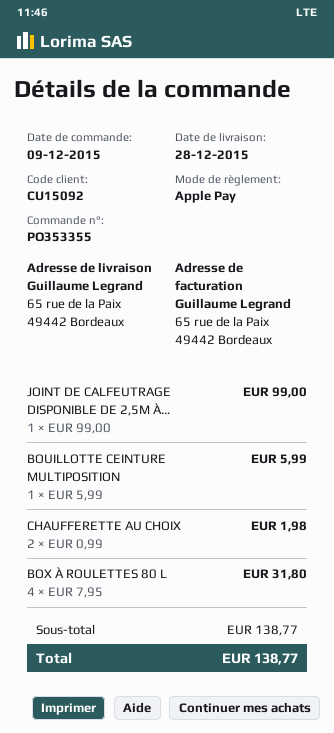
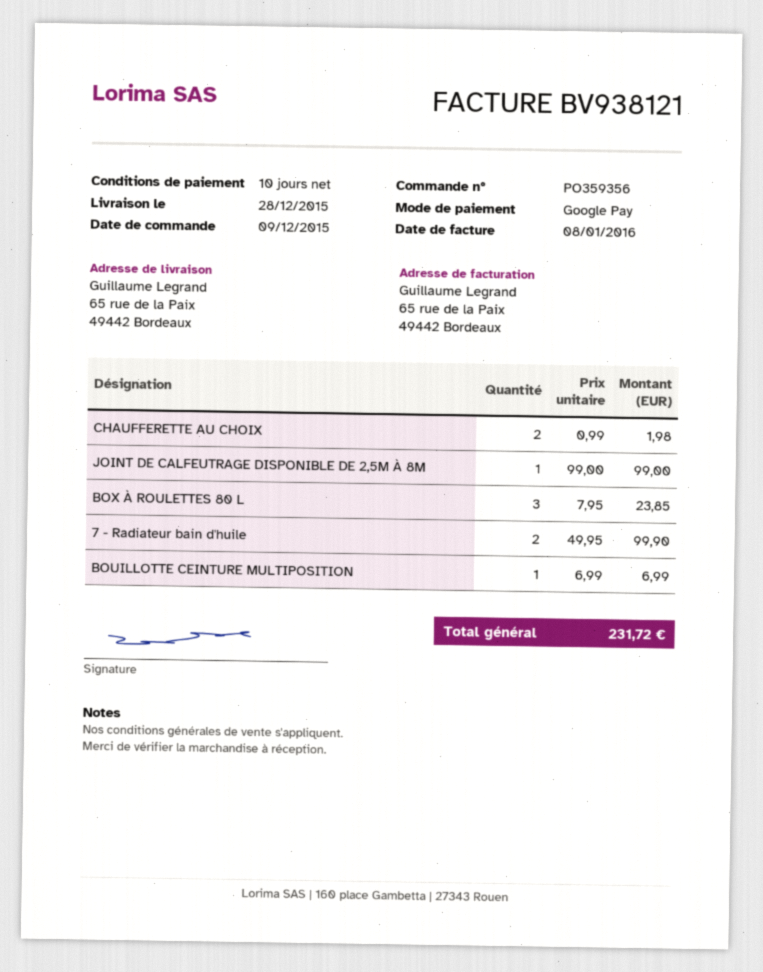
order number: PO353355 -> PO359356
payment method: Apple Pay -> Google Pay
BOUILLOTTE CEINTURE MULTIPOSITION: 1 x 5.99 = 5.99 -> 1 x 6.99 = 6.99
BOX À ROULETTES 80 L: 4 x 7.95 = 31.80 -> 3 x 7.95 = 23.85
7 - Radiateur bain d'huile: none -> 2 x 49.95 = 99.90
total: 138.77 -> 231.72

